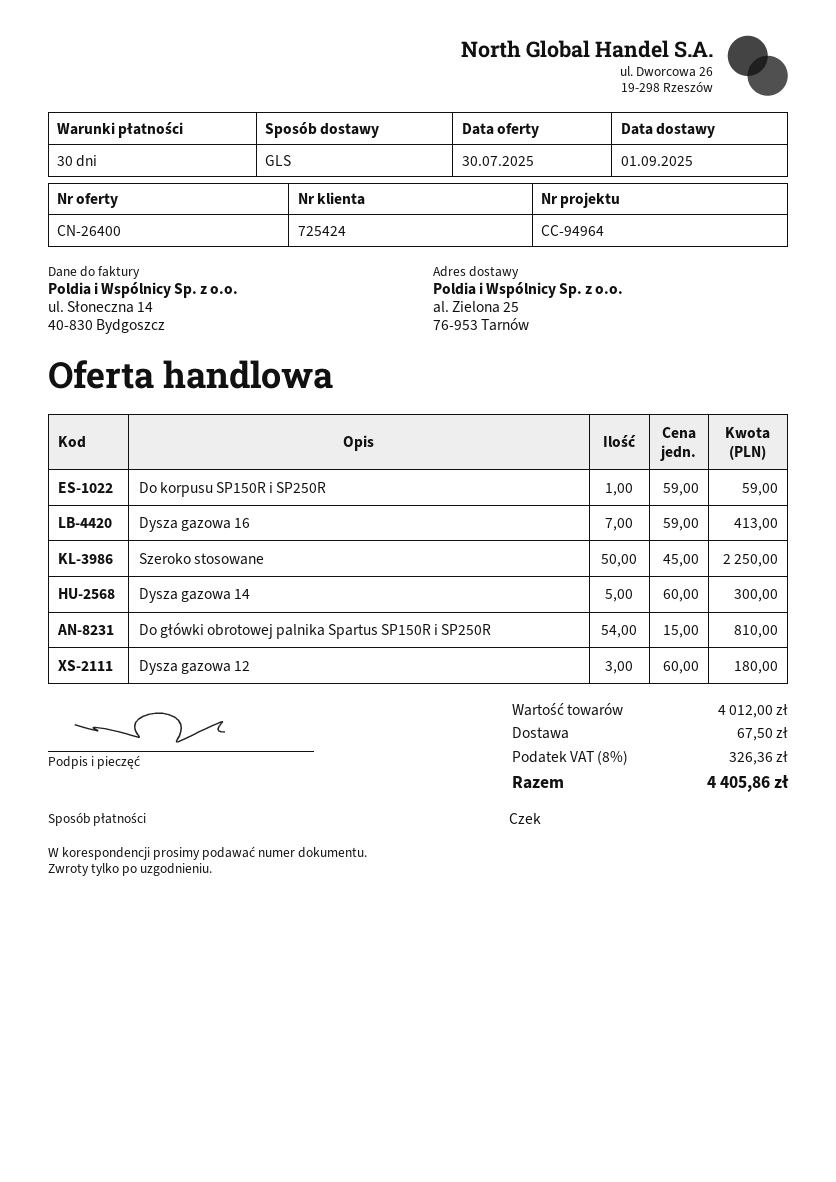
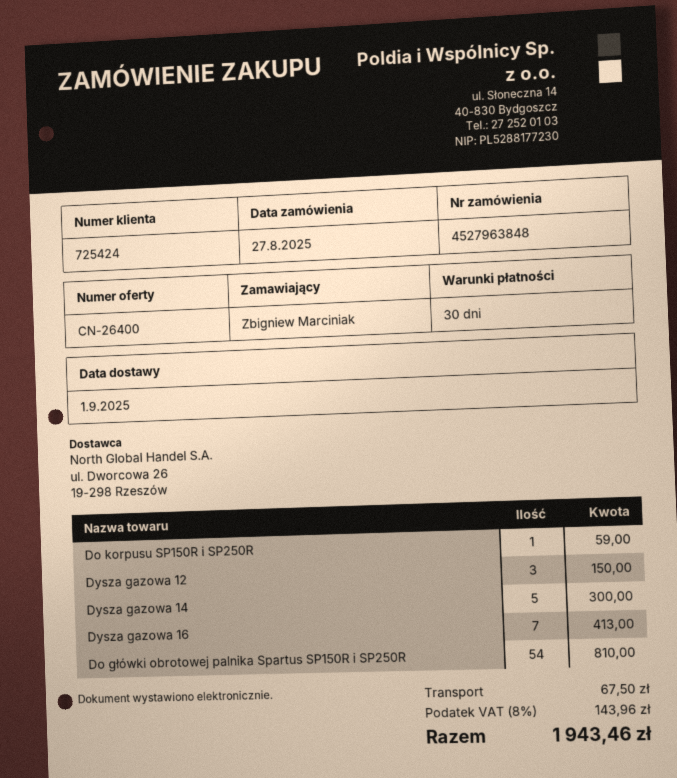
Szeroko stosowane: 50 for 2250.00 -> none
Dysza gazowa 12: 3 for 180.00 -> 3 for 150.00
tax: 8% = 326.36 -> 8% = 143.96
total: 4405.86 -> 1943.46

